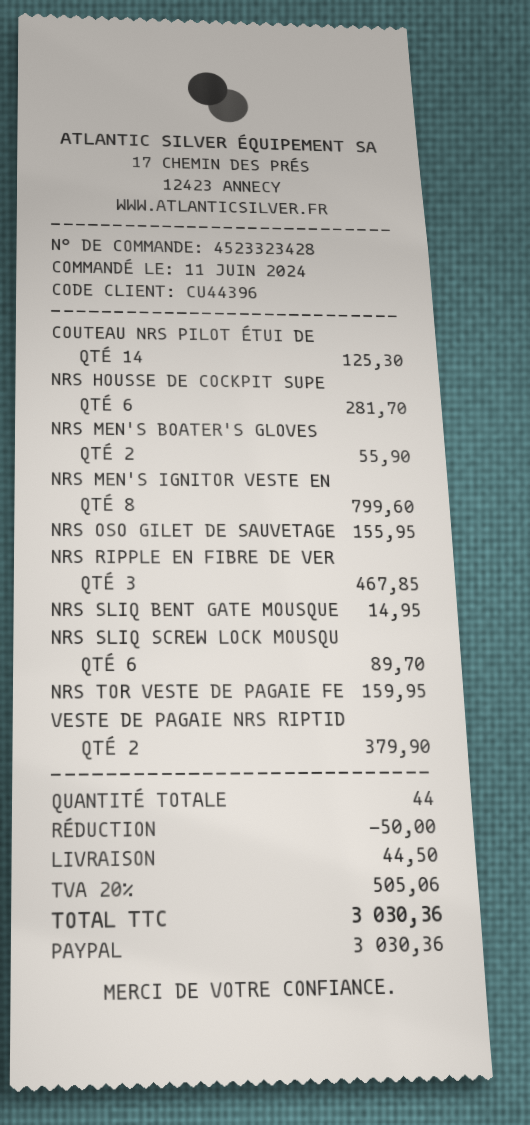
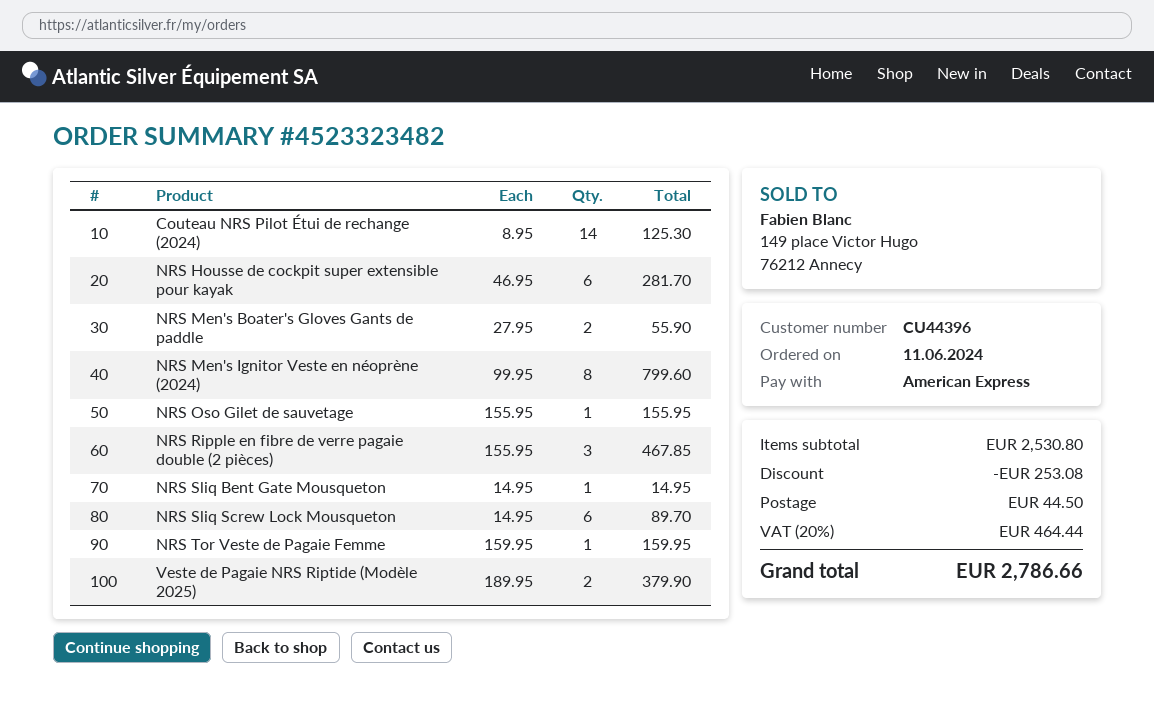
order number: 4523323428 -> 4523323482
payment method: PayPal -> American Express
discount: 50.00 -> 253.08
tax: 20% = 505.06 -> 20% = 464.44
total: 3030.36 -> 2786.66

